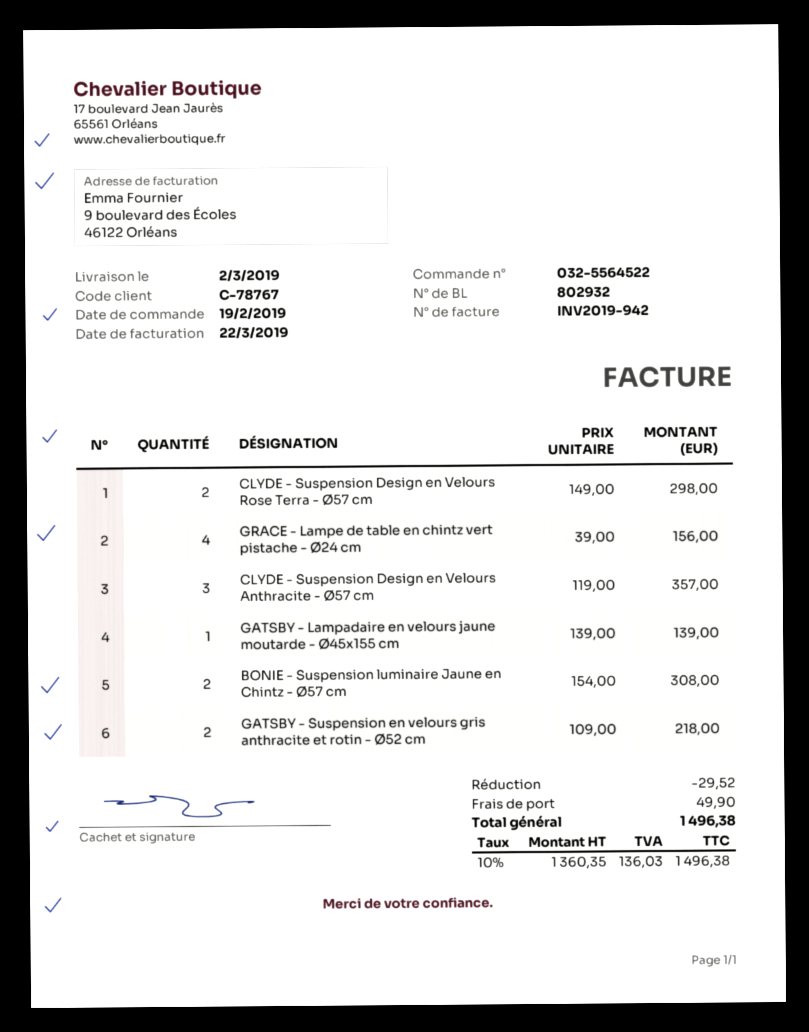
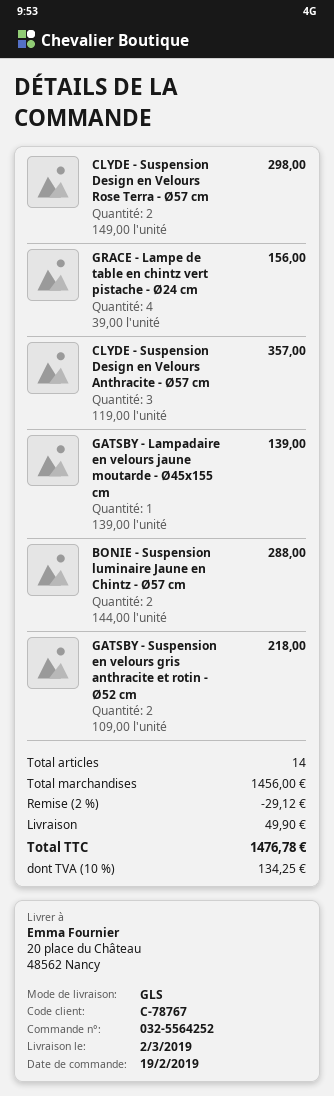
order number: 032-5564522 -> 032-5564252
BONIE - Suspension luminaire Jaune en Chintz - Ø57 cm: 2 x 154.00 = 308.00 -> 2 x 144.00 = 288.00
discount: 29.52 -> 29.12
tax: 10% = 136.03 -> 10% = 134.25
total: 1496.38 -> 1476.78

